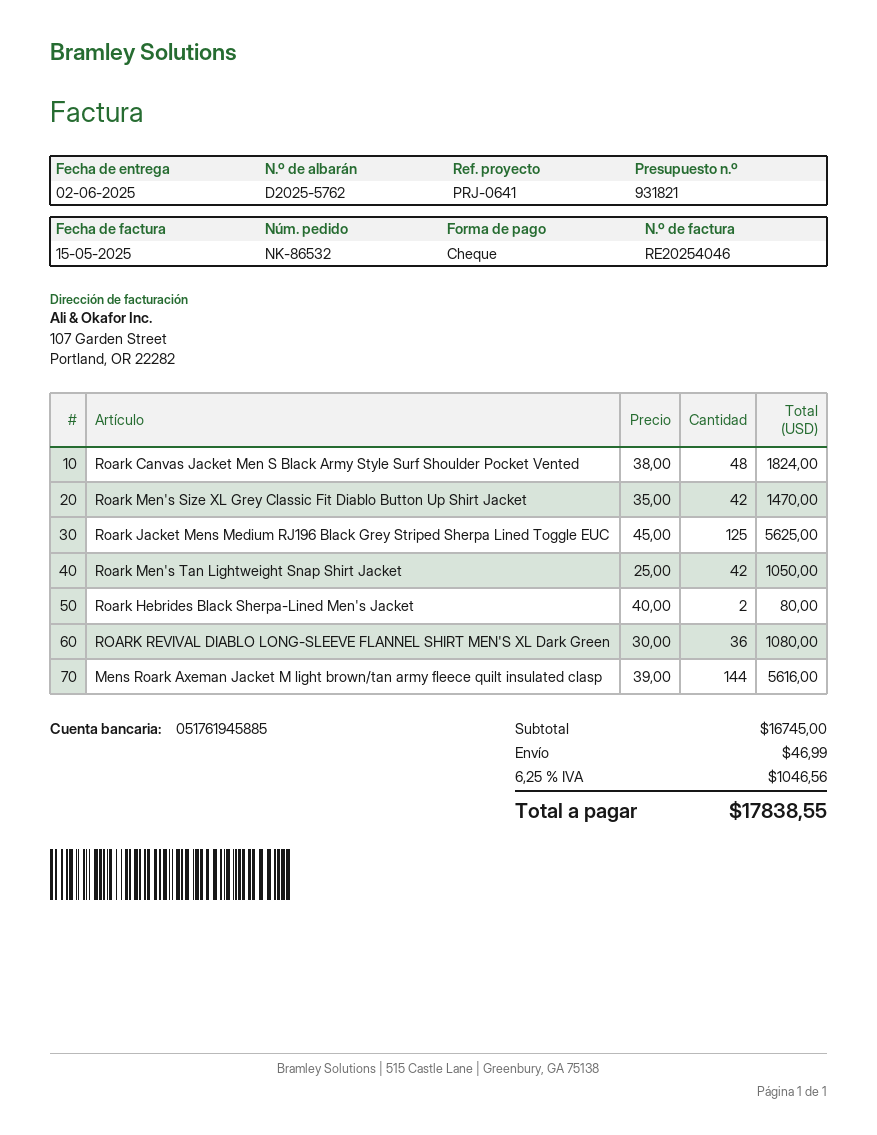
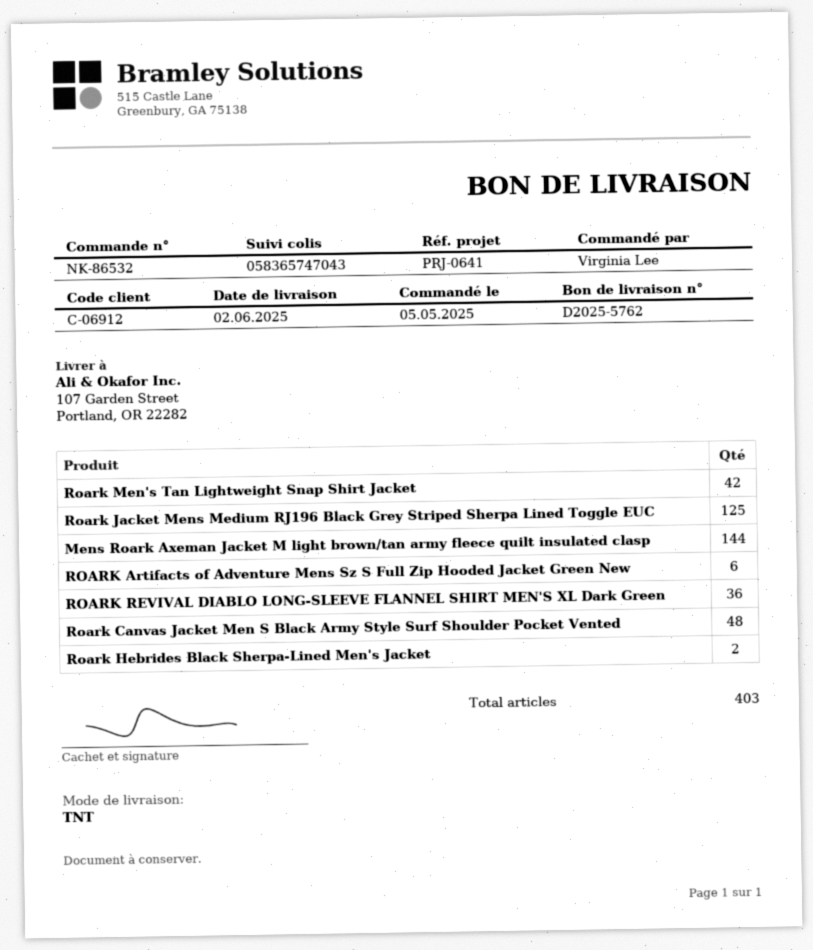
Roark Men's Size XL Grey Classic Fit Diablo Button Up Shirt Jacket: 42 -> none
ROARK Artifacts of Adventure Mens Sz S Full Zip Hooded Jacket Green New: none -> 6

